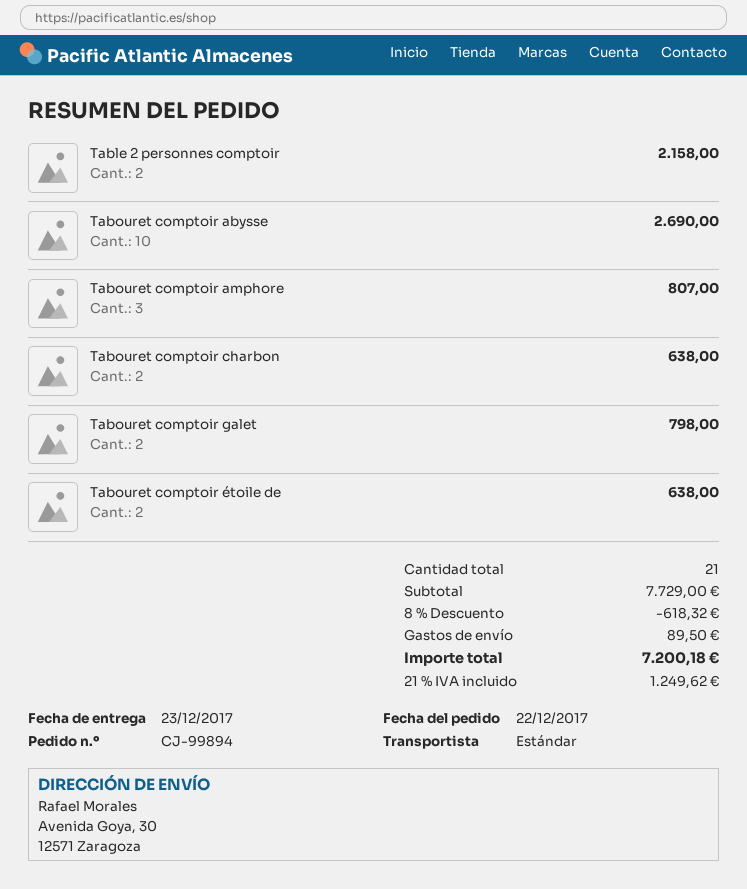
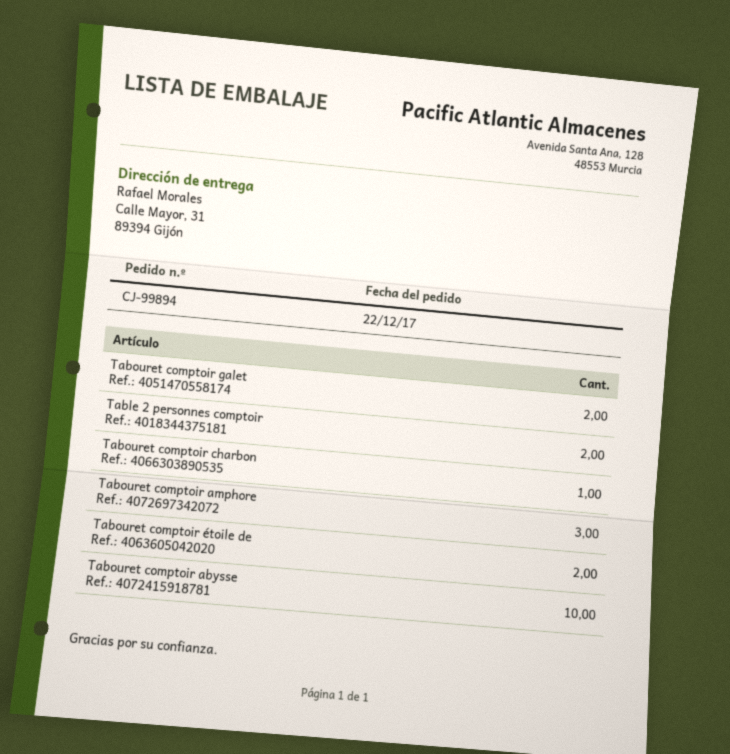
ship to: Avenida Goya, 30, 12571 Zaragoza -> Calle Mayor, 31, 89394 Gijón
Tabouret comptoir charbon: 2 -> 1

